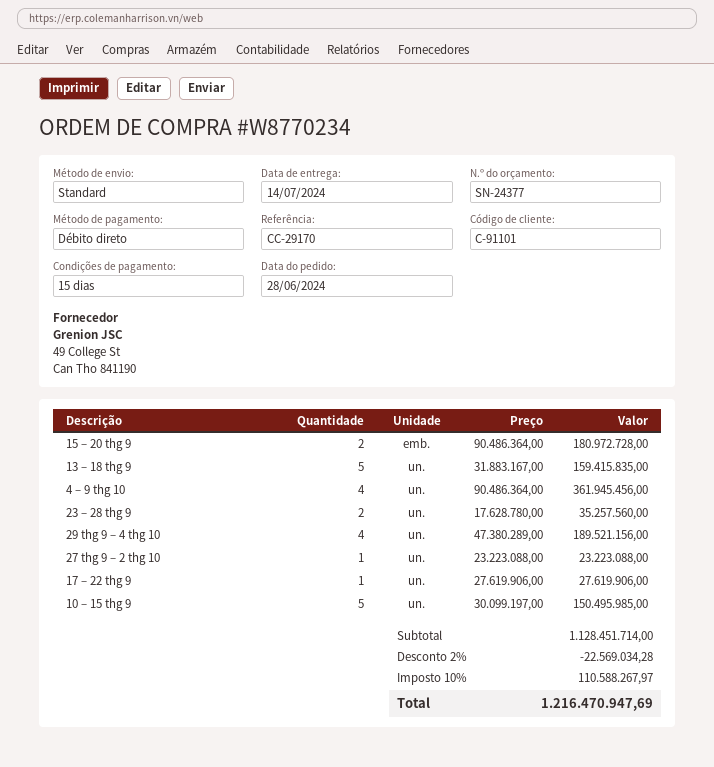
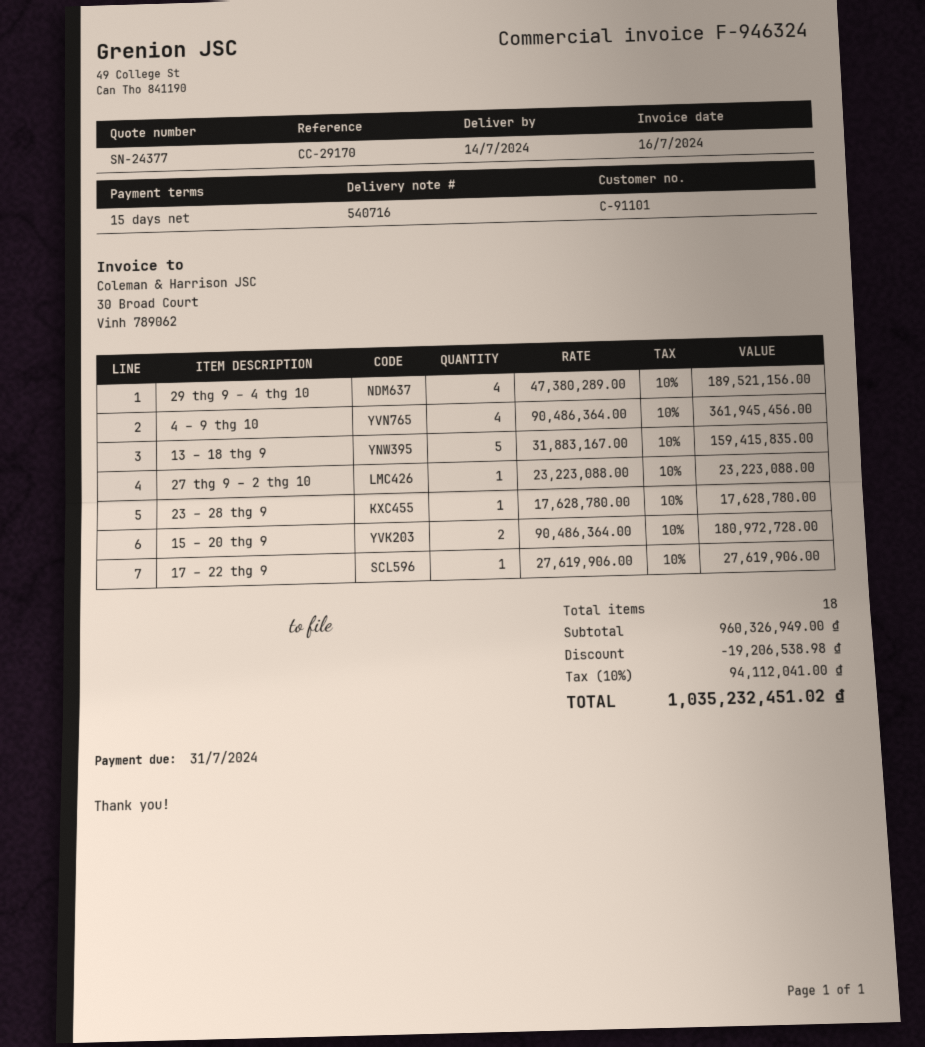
23 – 28 thg 9: 2 x 17628780.00 = 35257560.00 -> 1 x 17628780.00 = 17628780.00
10 – 15 thg 9: 5 x 30099197.00 = 150495985.00 -> none
subtotal: 1128451714.00 -> 960326949.00
discount: 22569034.28 -> 19206538.98
tax: 10% = 110588267.97 -> 10% = 94112041.00
total: 1216470947.69 -> 1035232451.02

